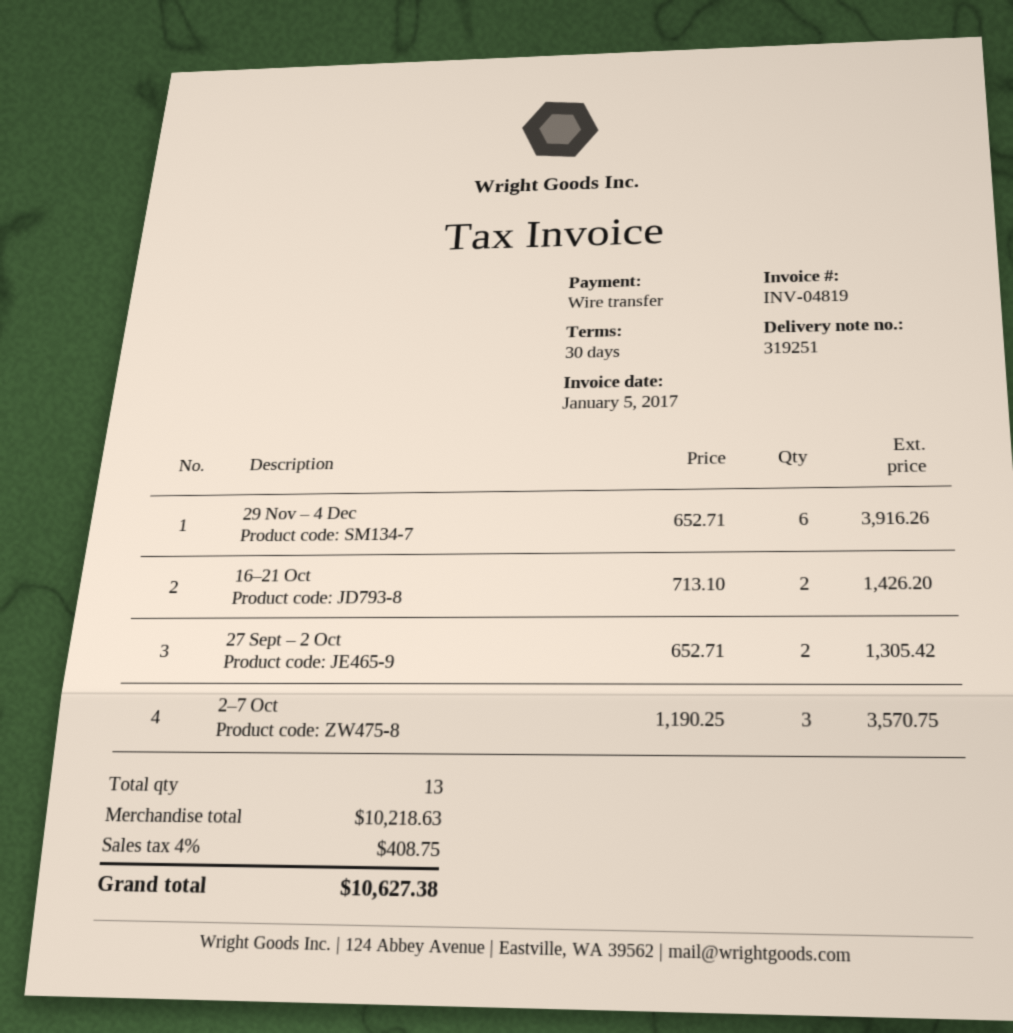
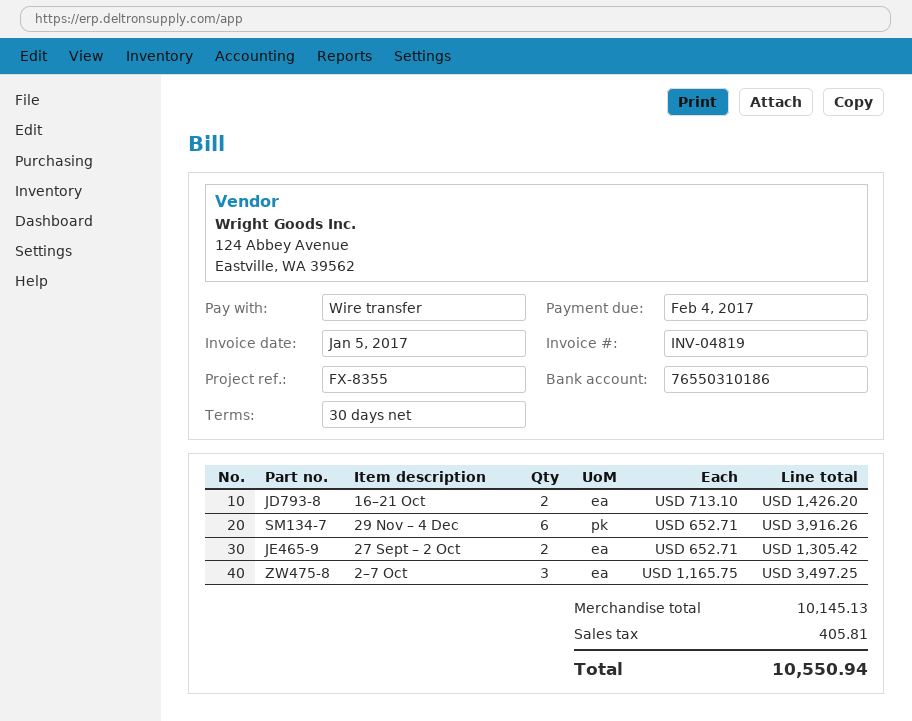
2–7 Oct: 3 x 1190.25 = 3570.75 -> 3 x 1165.75 = 3497.25
subtotal: 10218.63 -> 10145.13
tax: 408.75 -> 405.81
total: 10627.38 -> 10550.94

